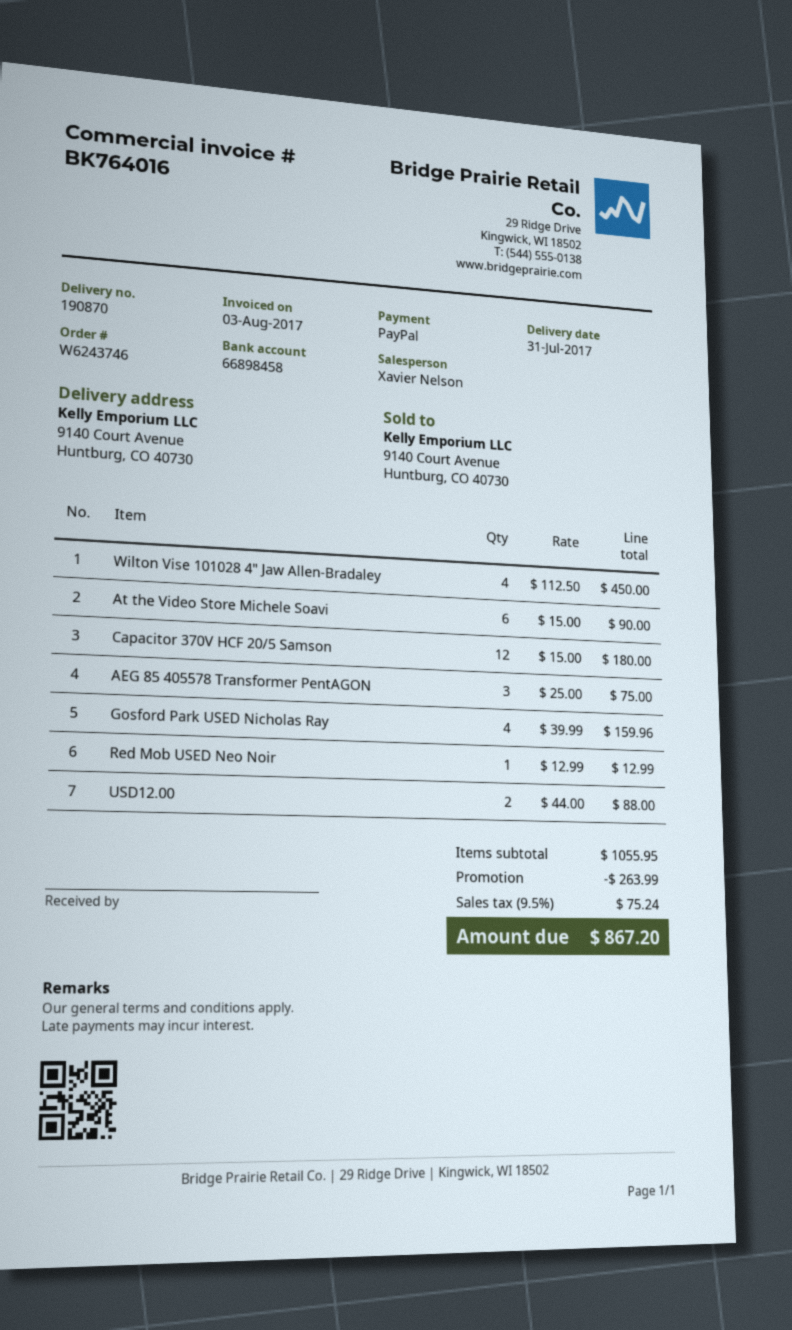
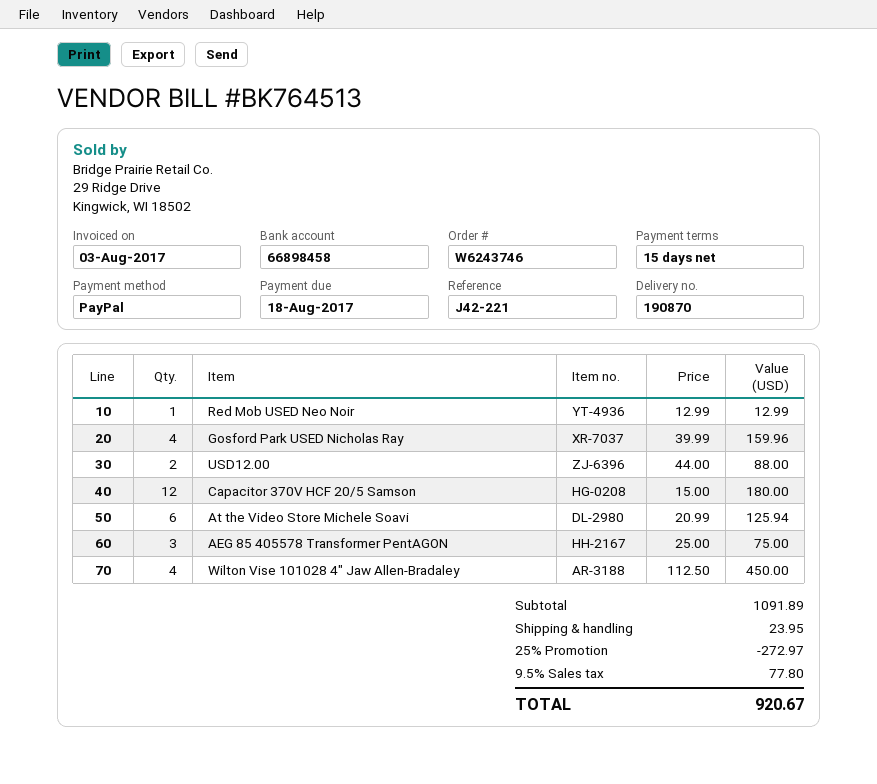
invoice number: BK764016 -> BK764513
At the Video Store Michele Soavi: 6 x 15.00 = 90.00 -> 6 x 20.99 = 125.94
subtotal: 1055.95 -> 1091.89
discount: 263.99 -> 272.97
shipping: none -> 23.95
tax: 9.5% = 75.24 -> 9.5% = 77.80
total: 867.20 -> 920.67

